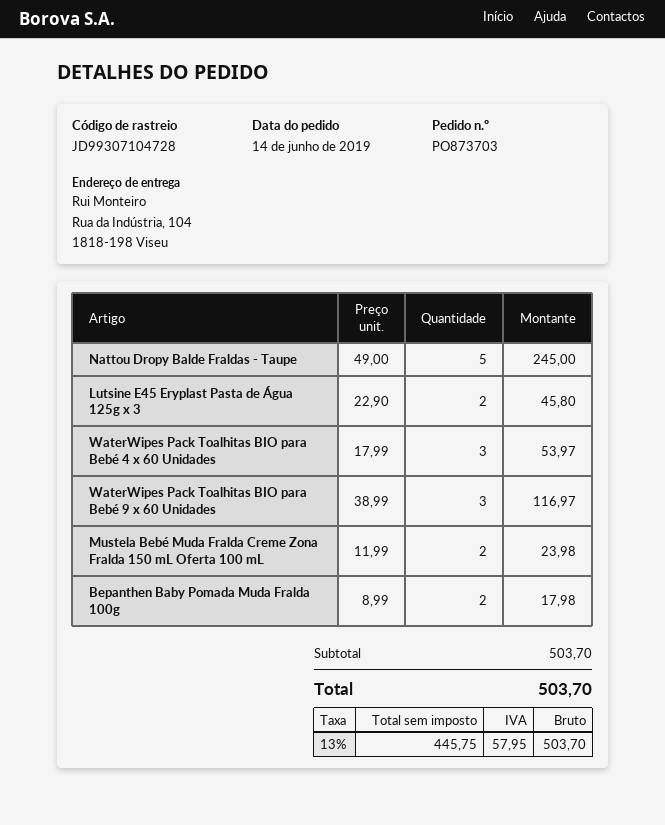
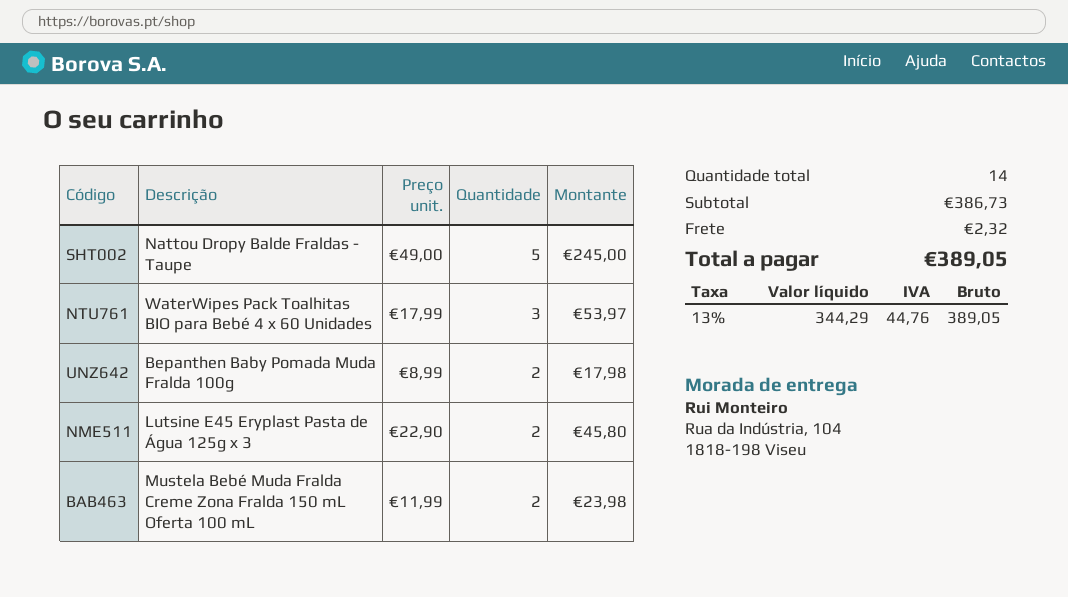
WaterWipes Pack Toalhitas BIO para Bebé 9 x 60 Unidades: 3 x 38.99 = 116.97 -> none
subtotal: 503.70 -> 386.73
shipping: none -> 2.32
net: 445.75 -> 344.29
tax: 13% = 57.95 -> 13% = 44.76
total: 503.70 -> 389.05

